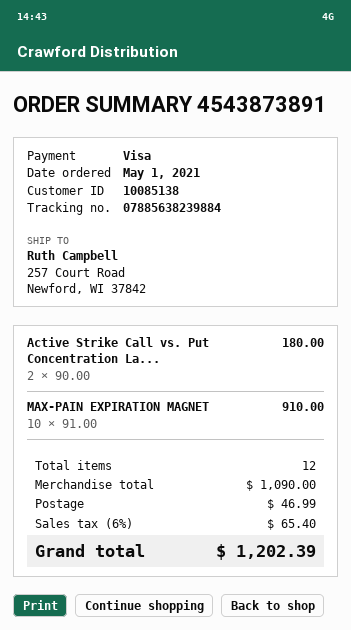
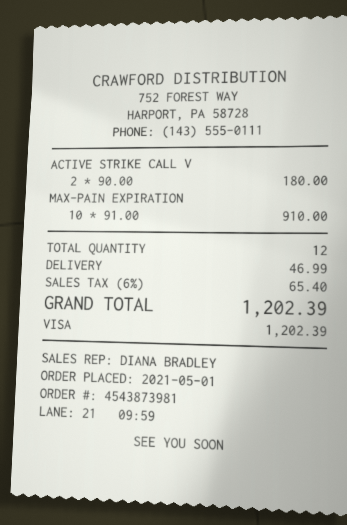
order number: 4543873891 -> 4543873981

